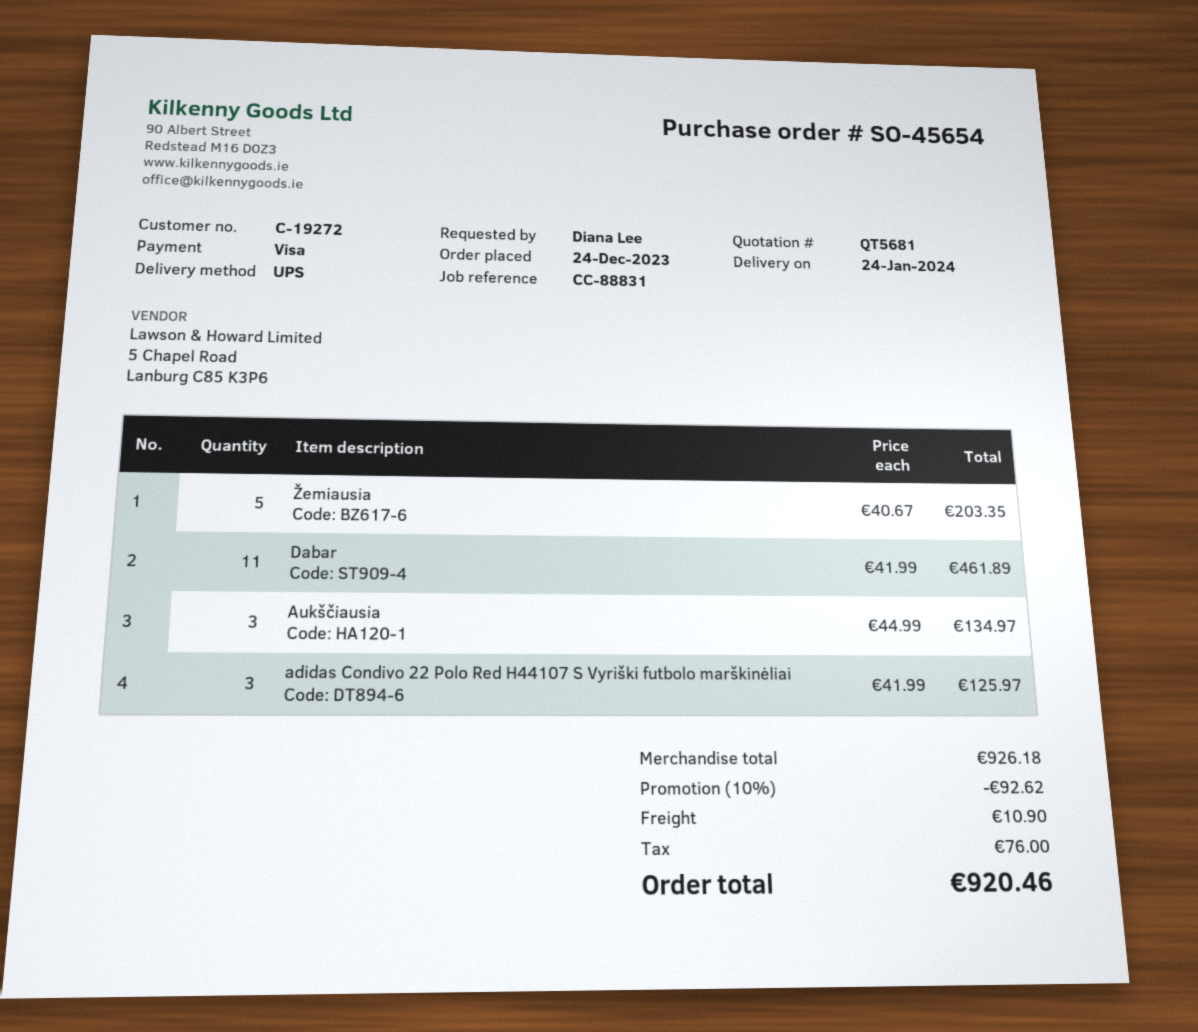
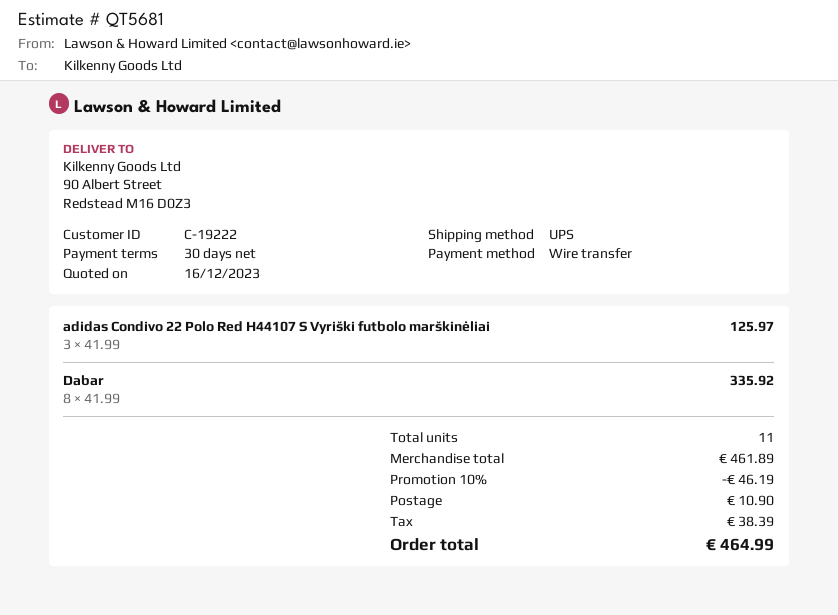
customer number: C-19272 -> C-19222
payment method: Visa -> bank transfer
Žemiausia: 5 x 40.67 = 203.35 -> none
Dabar: 11 x 41.99 = 461.89 -> 8 x 41.99 = 335.92
Aukščiausia: 3 x 44.99 = 134.97 -> none
subtotal: 926.18 -> 461.89
discount: 10% = 92.62 -> 10% = 46.19
tax: 76.00 -> 38.39
total: 920.46 -> 464.99

